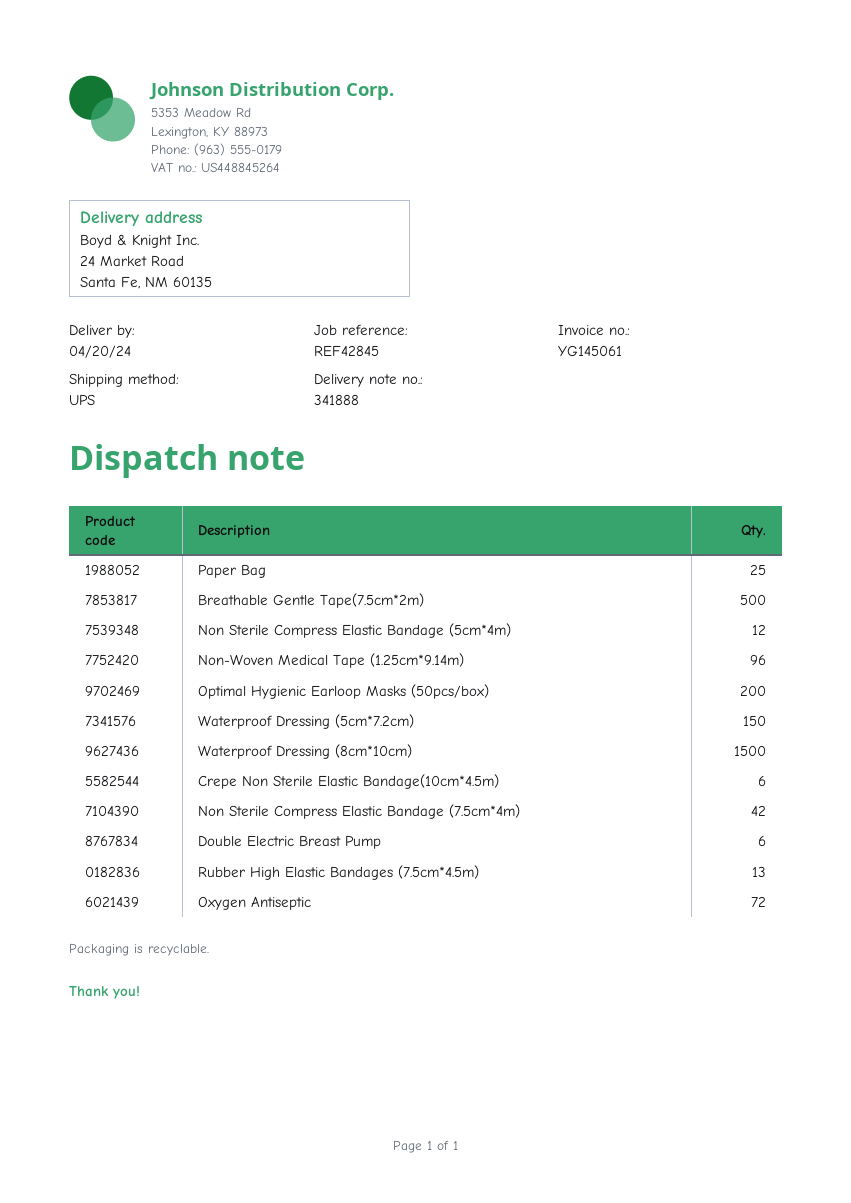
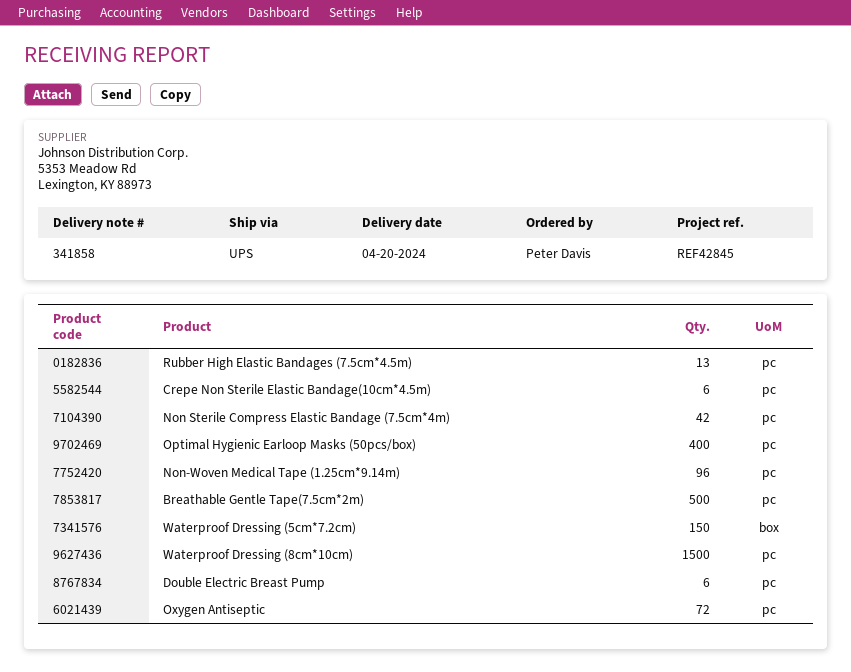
delivery note number: 341888 -> 341858
Paper Bag: 25 -> none
Non Sterile Compress Elastic Bandage (5cm*4m): 12 -> none
Optimal Hygienic Earloop Masks (50pcs/box): 200 -> 400

